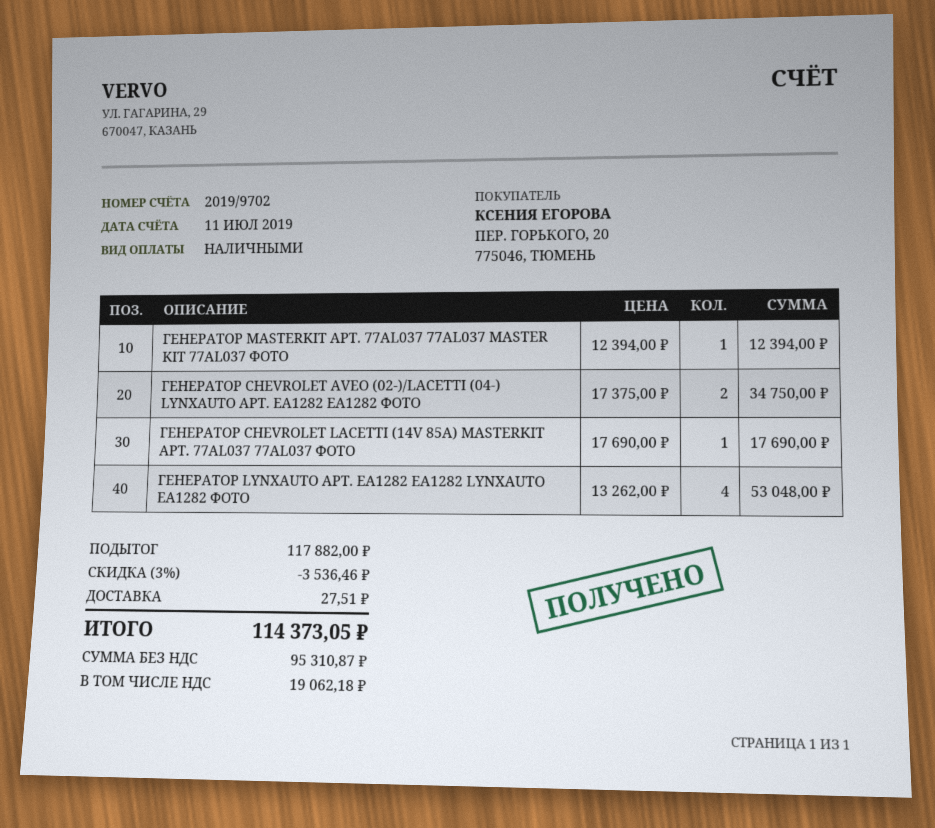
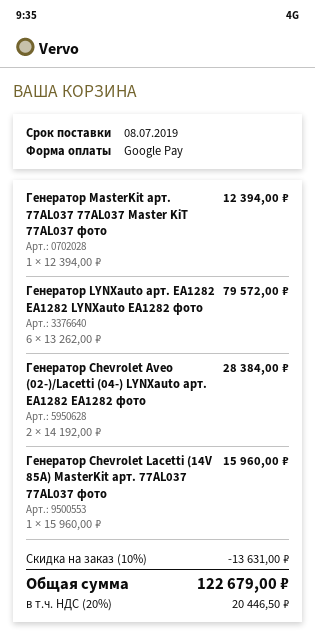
payment method: cash -> Google Pay
ГЕНЕРАТОР CHEVROLET AVEO (02-)/LACETTI (04-) LYNXAUTO АРТ. EA1282 EA1282 ФОТО: 2 x 17375.00 = 34750.00 -> 2 x 14192.00 = 28384.00
ГЕНЕРАТОР CHEVROLET LACETTI (14V 85A) MASTERKIT АРТ. 77AL037 77AL037 ФОТО: 1 x 17690.00 = 17690.00 -> 1 x 15960.00 = 15960.00
ГЕНЕРАТОР LYNXAUTO АРТ. EA1282 EA1282 LYNXAUTO EA1282 ФОТО: 4 x 13262.00 = 53048.00 -> 6 x 13262.00 = 79572.00
discount: 3% = 3536.46 -> 10% = 13631.00
shipping: 27.51 -> none
tax: 19062.18 -> 20446.50
total: 114373.05 -> 122679.00

